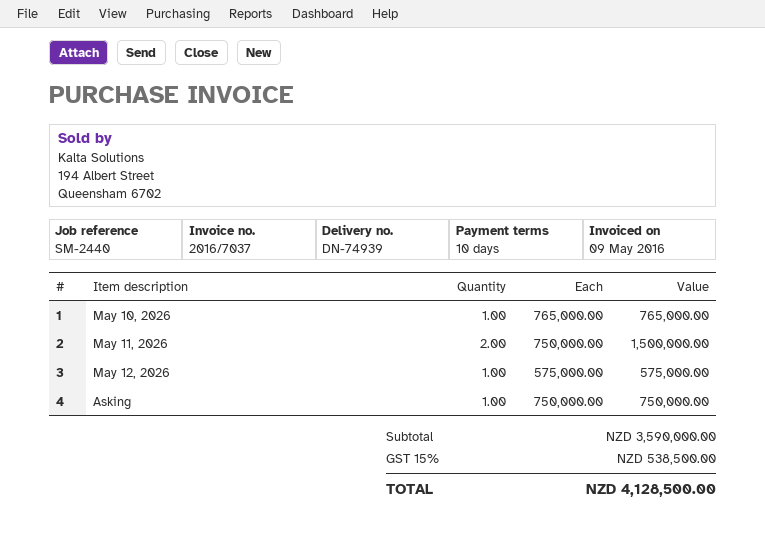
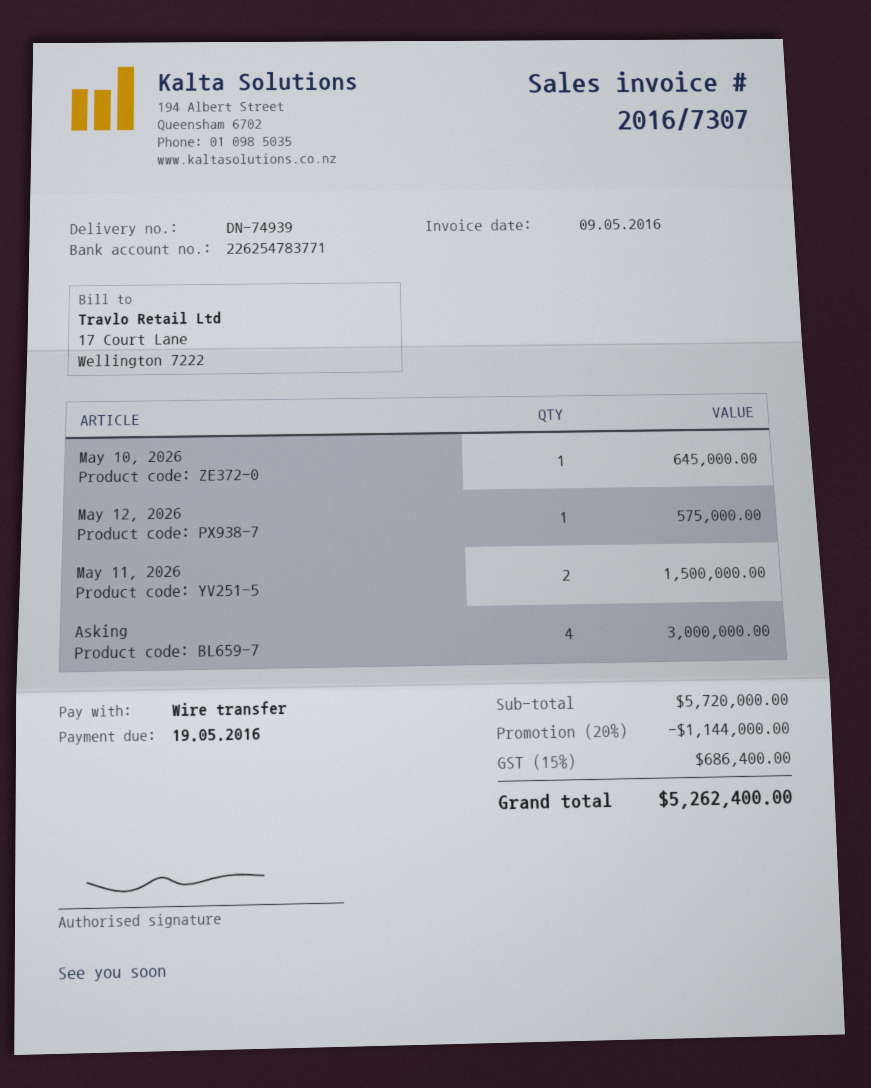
invoice number: 2016/7037 -> 2016/7307
May 10, 2026: 1 for 765000.00 -> 1 for 645000.00
Asking: 1 for 750000.00 -> 4 for 3000000.00
subtotal: 3590000.00 -> 5720000.00
discount: none -> 20% = 1144000.00
tax: 15% = 538500.00 -> 15% = 686400.00
total: 4128500.00 -> 5262400.00

